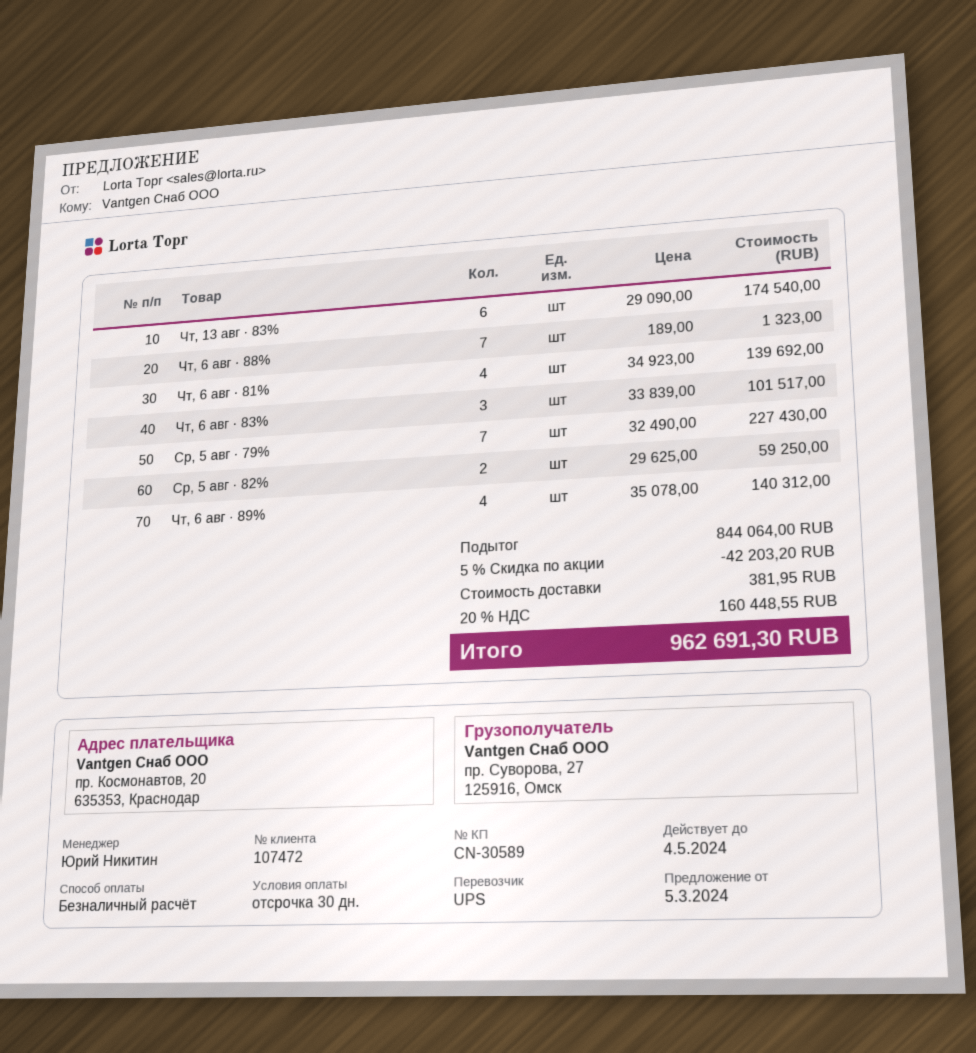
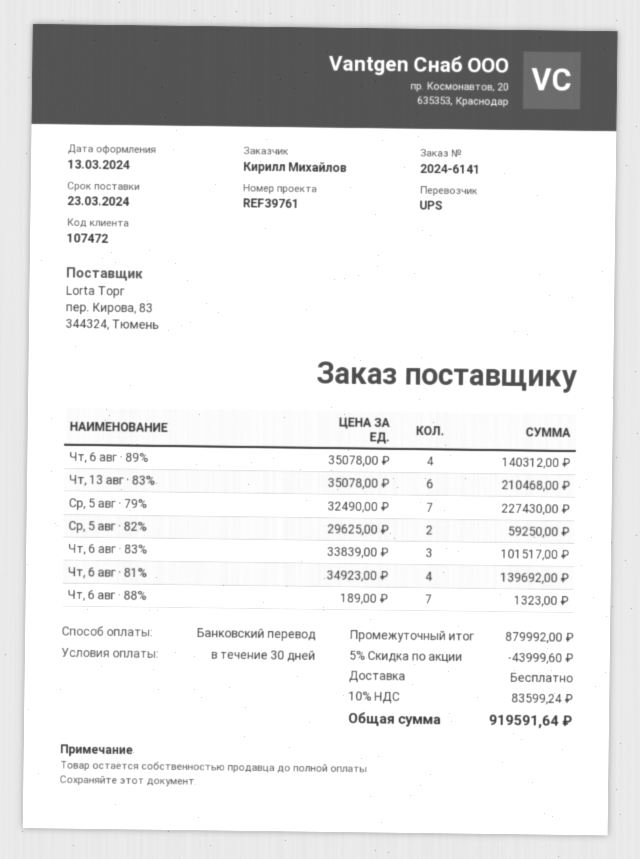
Чт, 13 авг · 83%: 6 x 29090.00 = 174540.00 -> 6 x 35078.00 = 210468.00
subtotal: 844064.00 -> 879992.00
discount: 5% = 42203.20 -> 5% = 43999.60
shipping: 381.95 -> 0.00
tax: 20% = 160448.55 -> 10% = 83599.24
total: 962691.30 -> 919591.64

